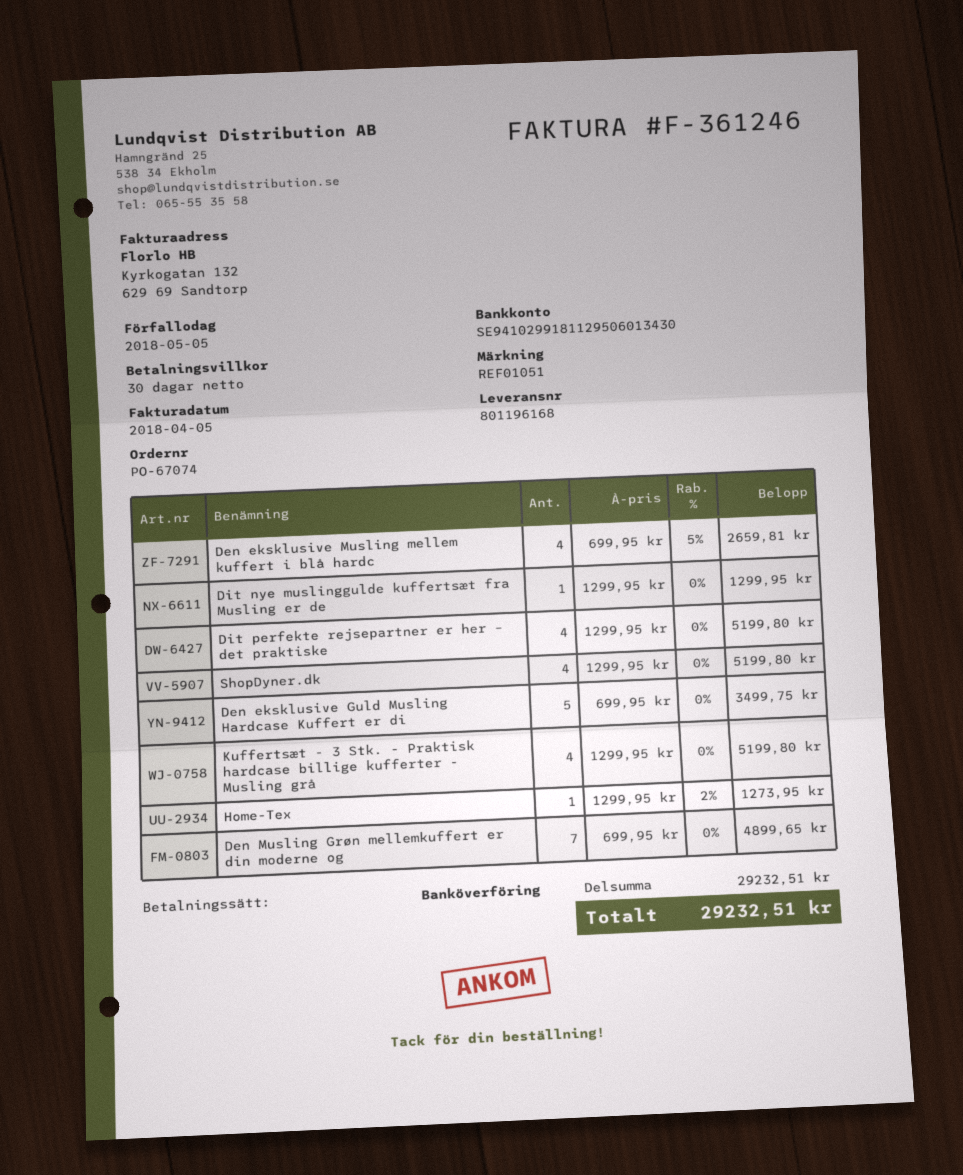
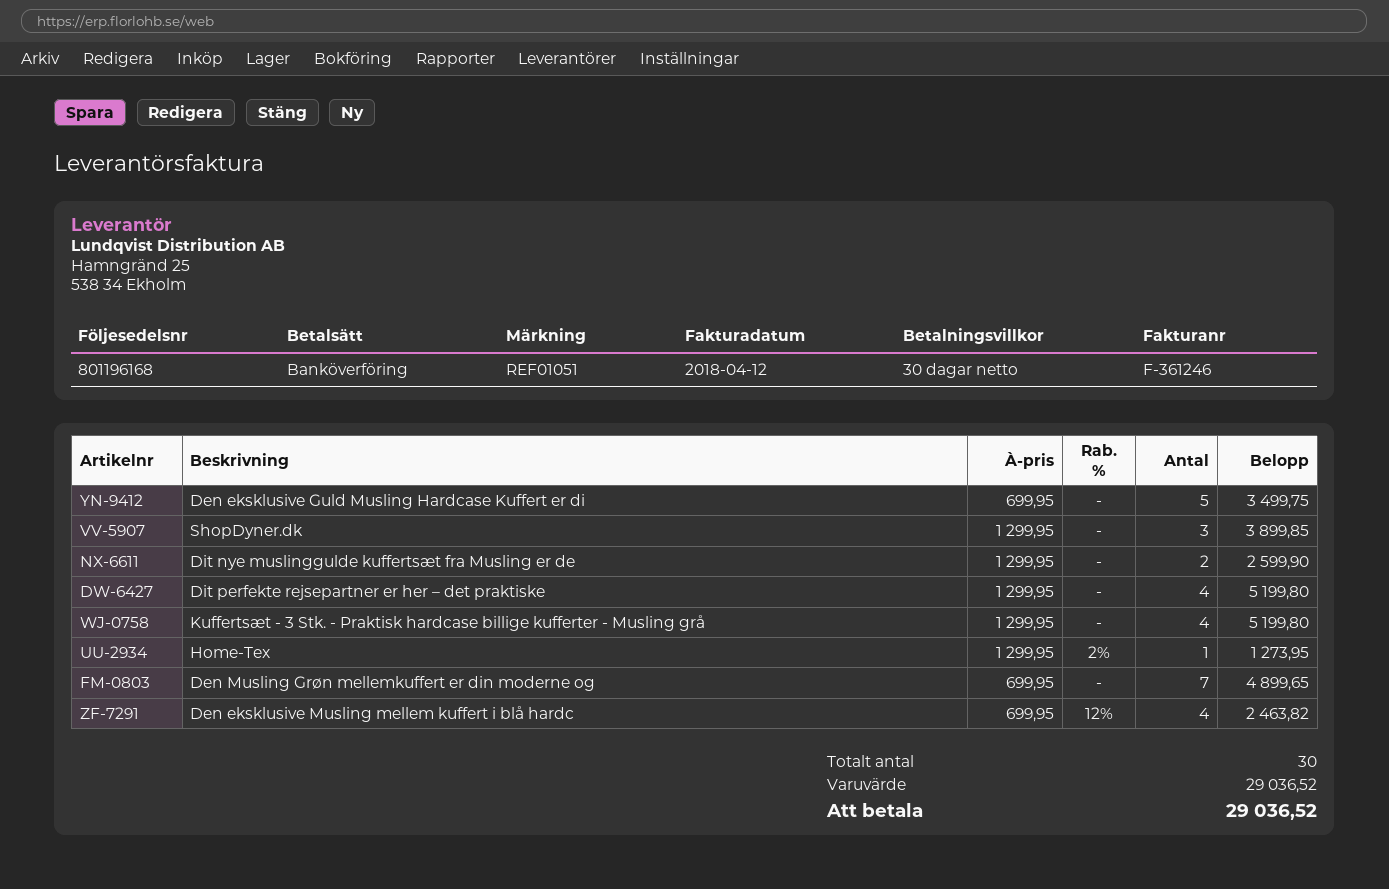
invoice date: 2018-04-05 -> 2018-04-12
Den eksklusive Musling mellem kuffert i blå hardc: 4 x 699.95 - 5% = 2659.81 -> 4 x 699.95 - 12% = 2463.82
Dit nye muslinggulde kuffertsæt fra Musling er de: 1 x 1299.95 = 1299.95 -> 2 x 1299.95 = 2599.90
ShopDyner.dk: 4 x 1299.95 = 5199.80 -> 3 x 1299.95 = 3899.85
subtotal: 29232.51 -> 29036.52
total: 29232.51 -> 29036.52

